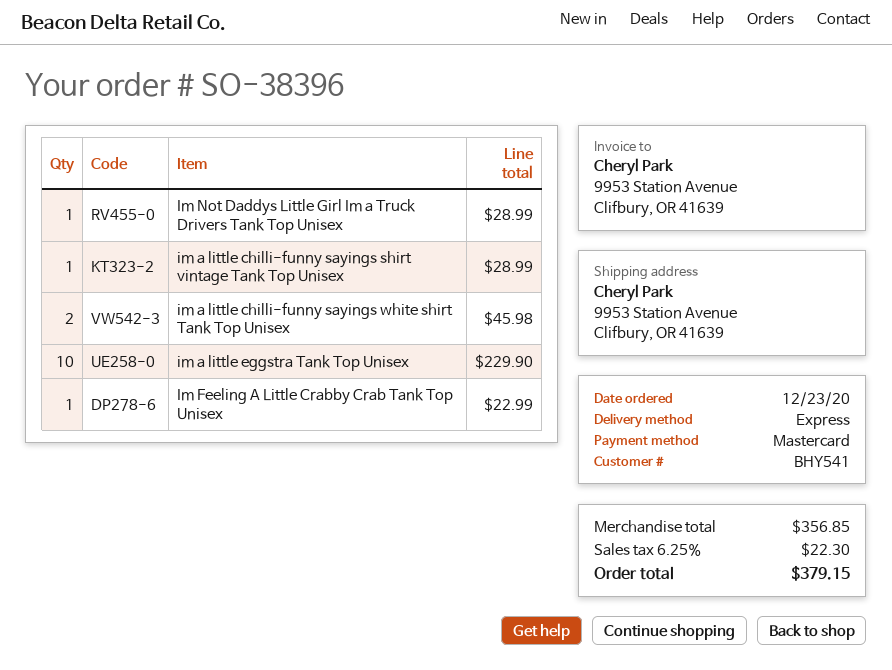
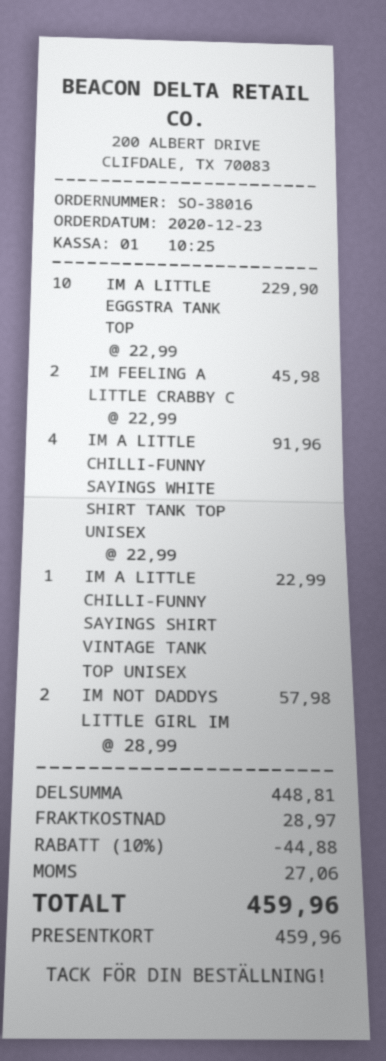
order number: SO-38396 -> SO-38016
payment method: Mastercard -> gift card
Im Not Daddys Little Girl Im a Truck Drivers Tank Top Unisex: 1 for 28.99 -> 2 for 57.98
im a little chilli-funny sayings shirt vintage Tank Top Unisex: 1 for 28.99 -> 1 for 22.99
im a little chilli-funny sayings white shirt Tank Top Unisex: 2 for 45.98 -> 4 for 91.96
Im Feeling A Little Crabby Crab Tank Top Unisex: 1 for 22.99 -> 2 for 45.98
subtotal: 356.85 -> 448.81
discount: none -> 10% = 44.88
shipping: none -> 28.97
tax: 22.30 -> 27.06
total: 379.15 -> 459.96

